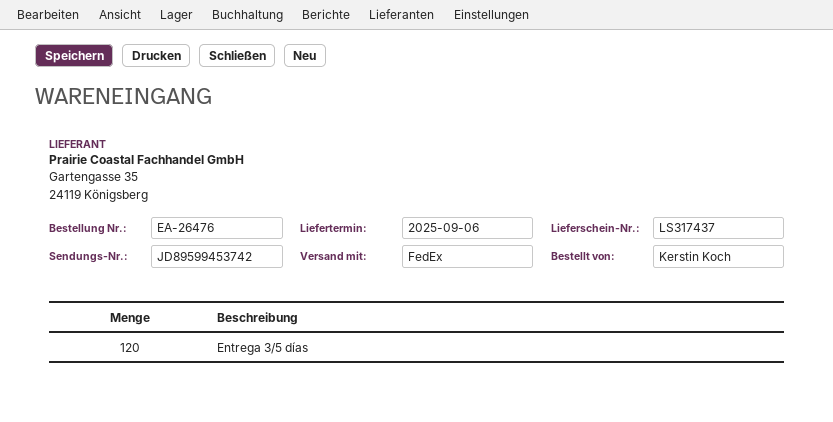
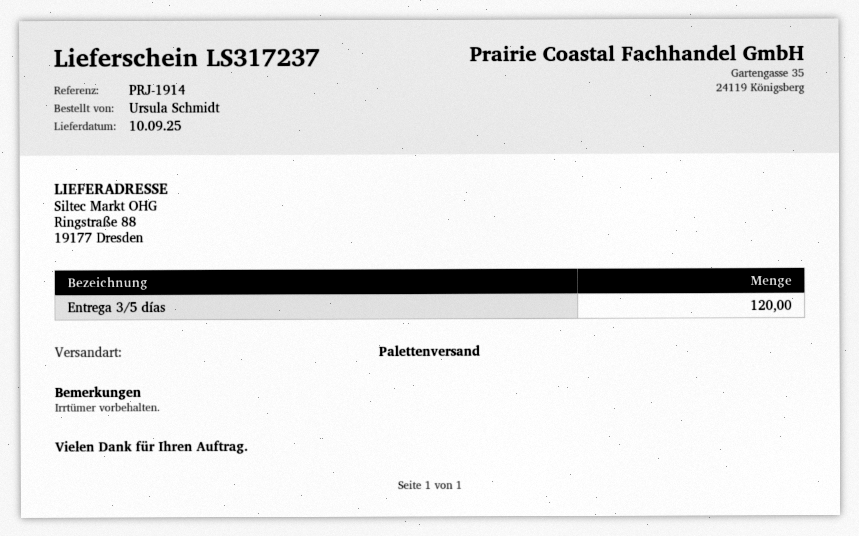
delivery note number: LS317437 -> LS317237
delivery date: 2025-09-06 -> 2025-09-10
ordered by: Kerstin Koch -> Ursula Schmidt
shipping method: FedEx -> pallet freight

